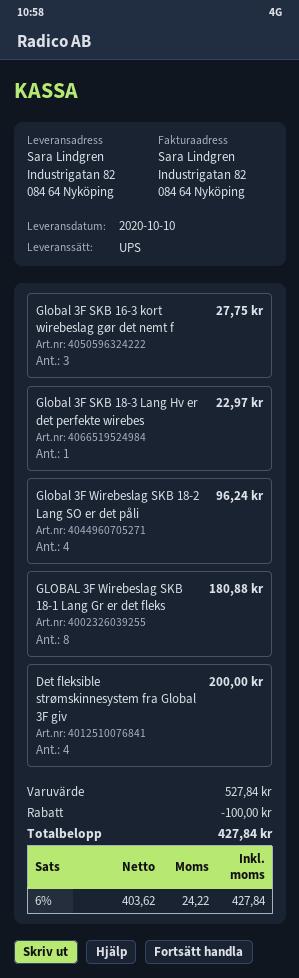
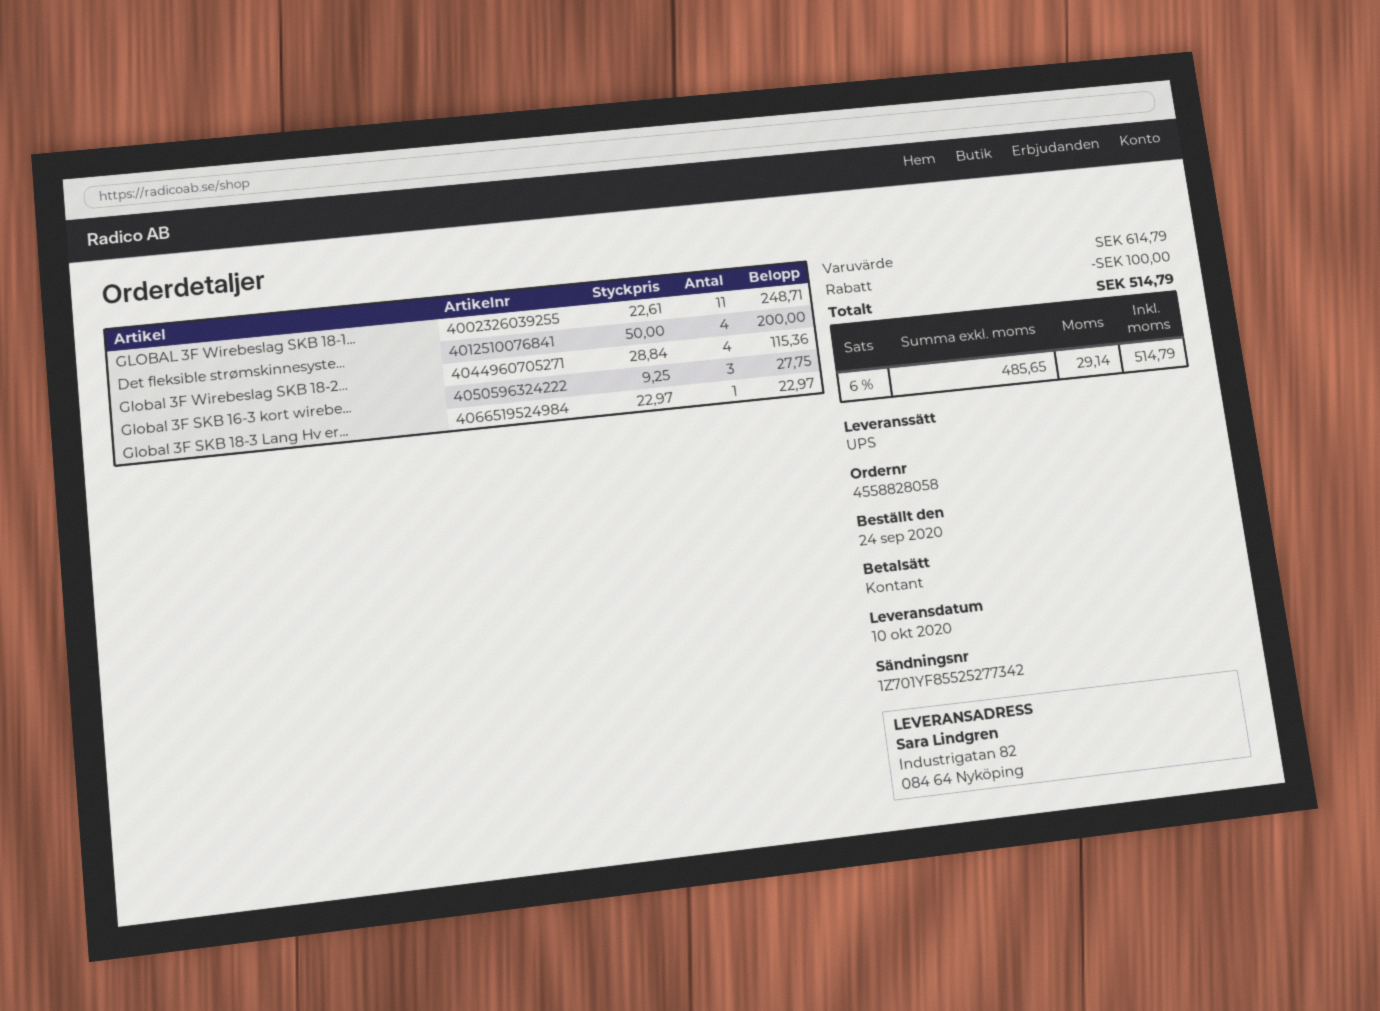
Global 3F Wirebeslag SKB 18-2 Lang SO er det påli: 4 for 96.24 -> 4 for 115.36
GLOBAL 3F Wirebeslag SKB 18-1 Lang Gr er det fleks: 8 for 180.88 -> 11 for 248.71
subtotal: 527.84 -> 614.79
net: 403.62 -> 485.65
tax: 6% = 24.22 -> 6% = 29.14
total: 427.84 -> 514.79

